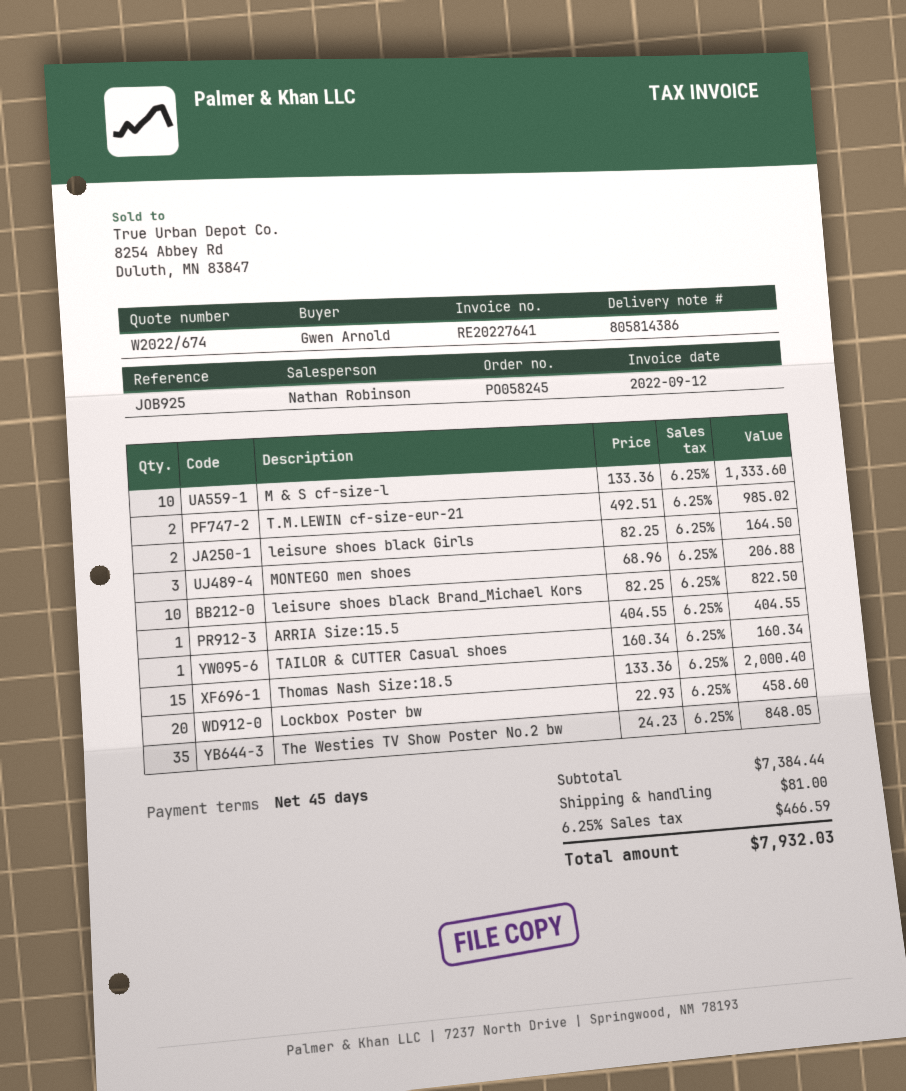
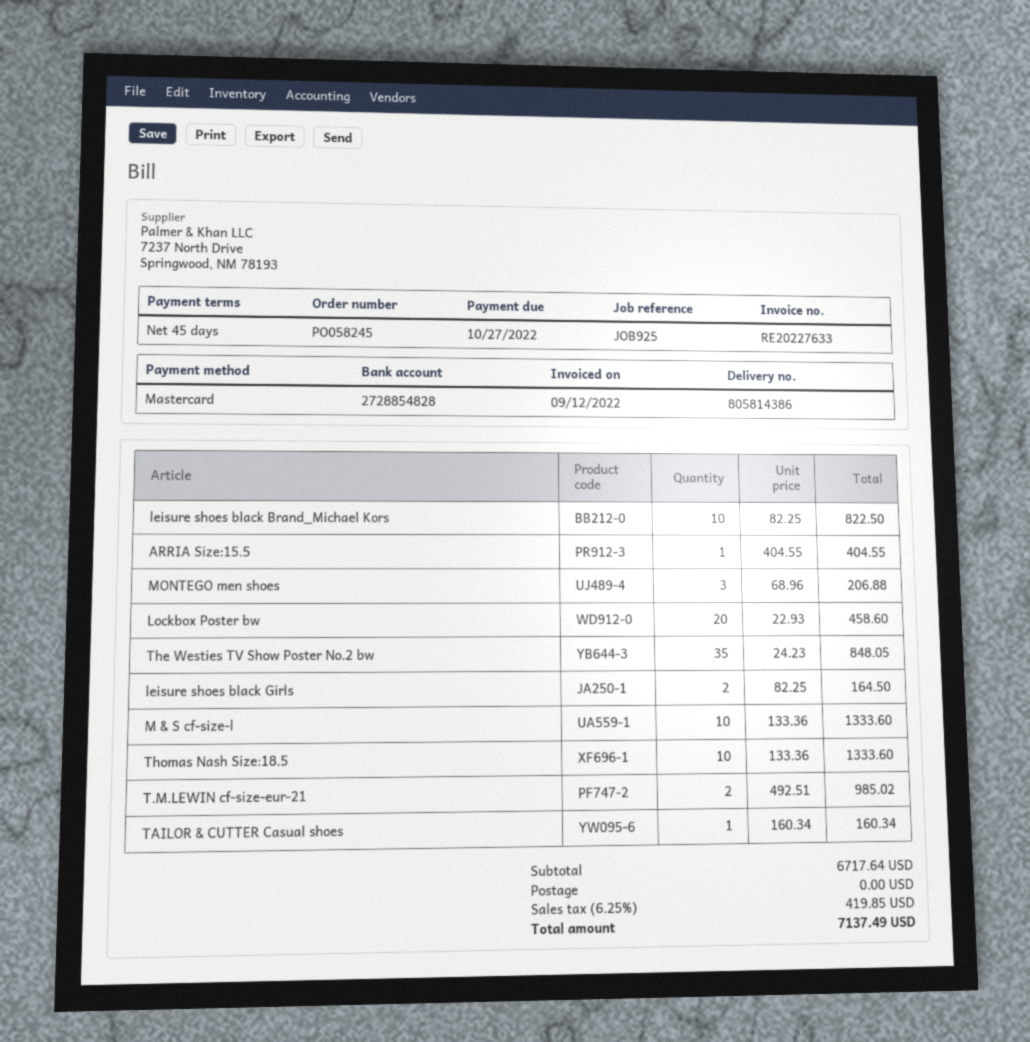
invoice number: RE20227641 -> RE20227633
Thomas Nash Size:18.5: 15 x 133.36 = 2000.40 -> 10 x 133.36 = 1333.60
subtotal: 7384.44 -> 6717.64
shipping: 81.00 -> 0.00
tax: 6.25% = 466.59 -> 6.25% = 419.85
total: 7932.03 -> 7137.49

